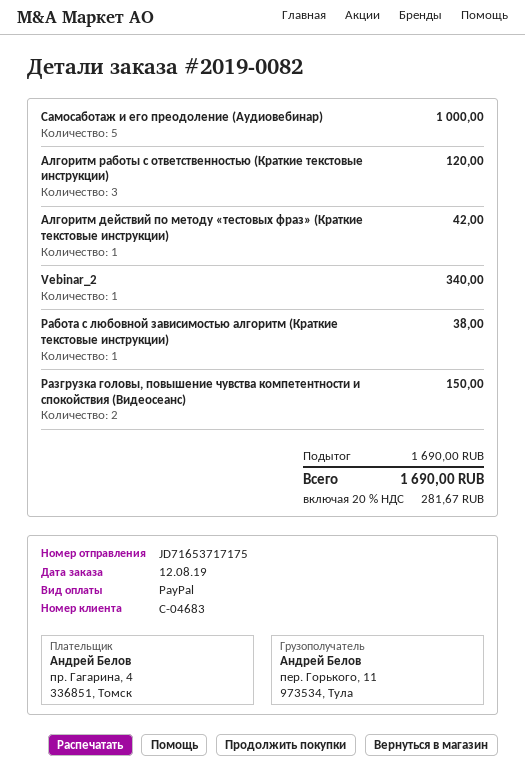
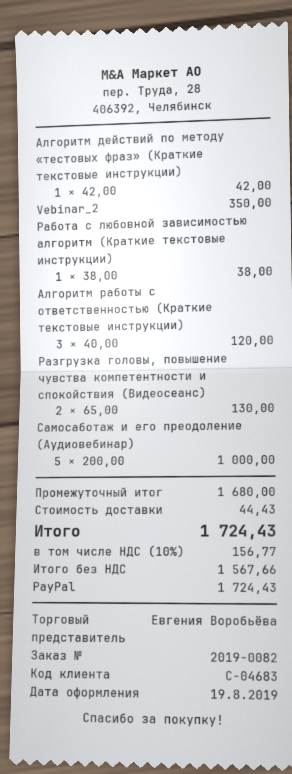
order date: 2019-08-12 -> 2019-08-19
Vebinar_2: 1 for 340.00 -> 1 for 350.00
Разгрузка головы, повышение чувства компетентности и спокойствия (Видеосеанс): 2 for 150.00 -> 2 for 130.00
subtotal: 1690.00 -> 1680.00
shipping: none -> 44.43
tax: 20% = 281.67 -> 10% = 156.77
total: 1690.00 -> 1724.43

